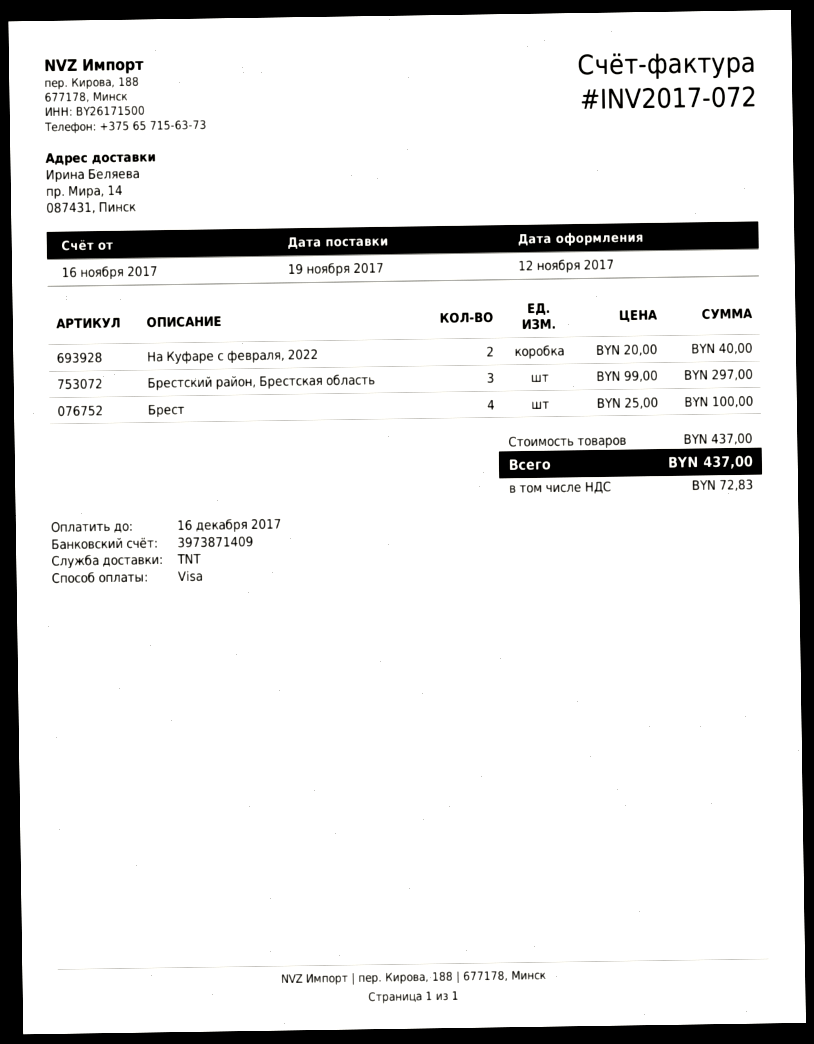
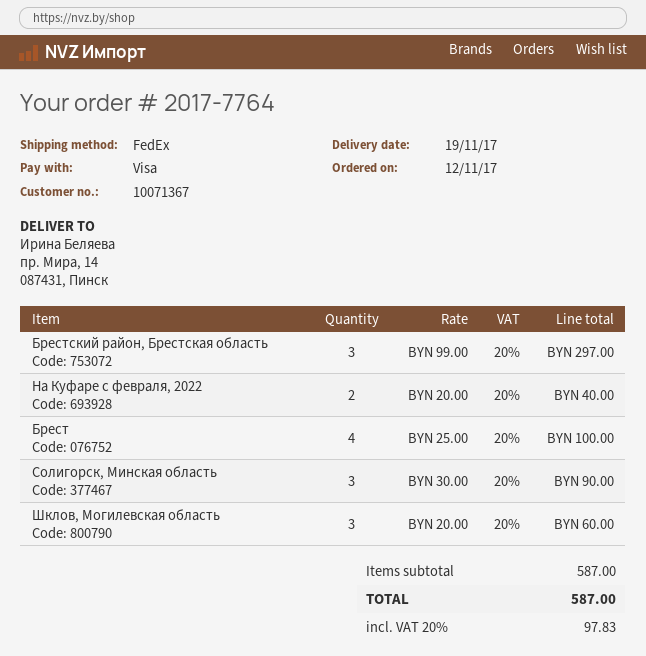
shipping method: TNT -> FedEx
Солигорск, Минская область: none -> 3 x 30.00 = 90.00
Шклов, Могилевская область: none -> 3 x 20.00 = 60.00
subtotal: 437.00 -> 587.00
tax: 72.83 -> 97.83
total: 437.00 -> 587.00

